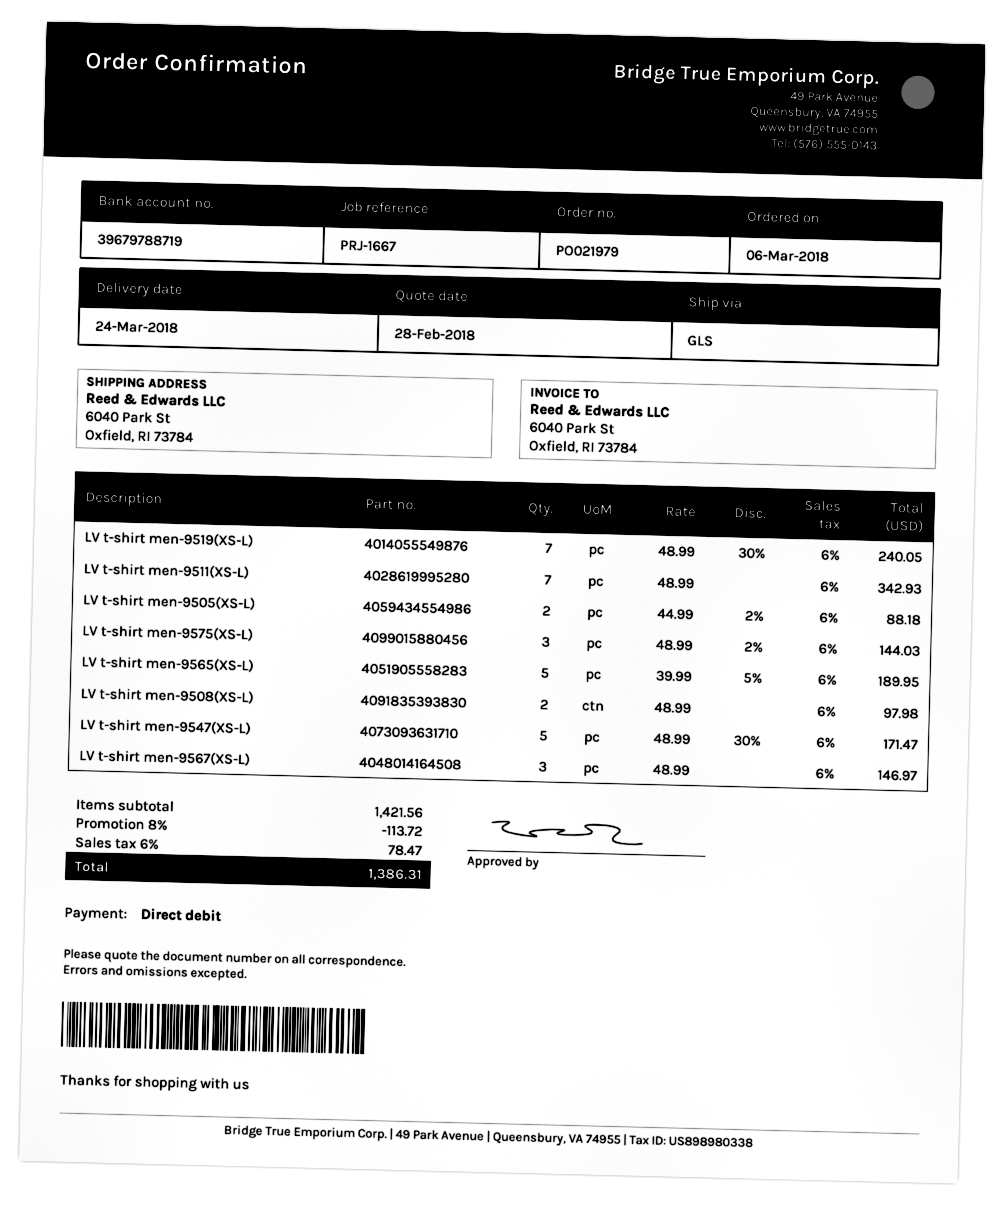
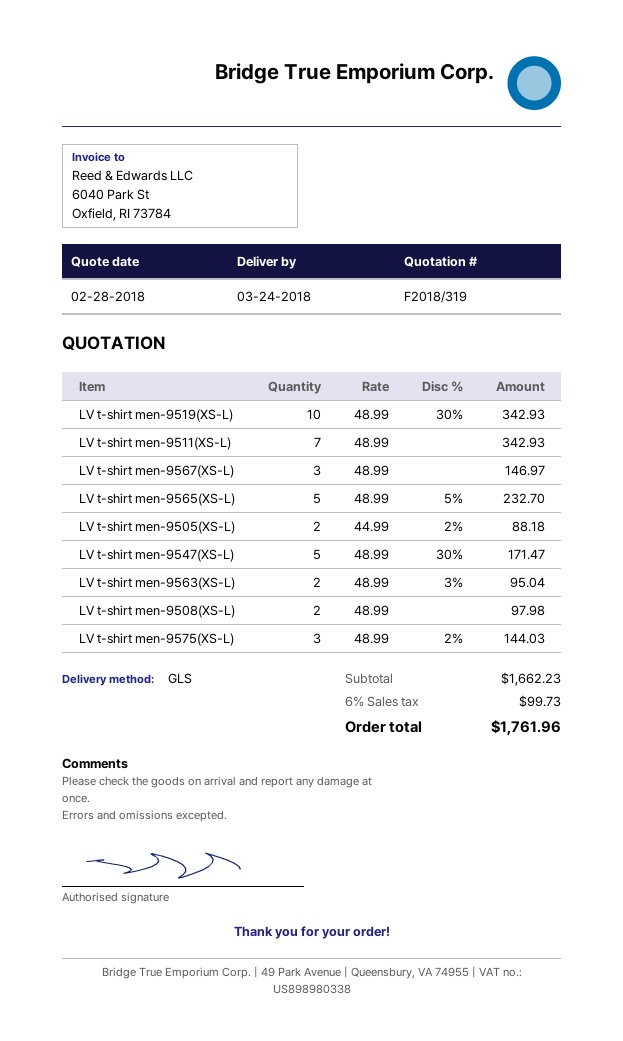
LV t-shirt men-9519(XS-L): 7 x 48.99 - 30% = 240.05 -> 10 x 48.99 - 30% = 342.93
LV t-shirt men-9565(XS-L): 5 x 39.99 - 5% = 189.95 -> 5 x 48.99 - 5% = 232.70
LV t-shirt men-9563(XS-L): none -> 2 x 48.99 - 3% = 95.04
subtotal: 1421.56 -> 1662.23
discount: 8% = 113.72 -> none
tax: 6% = 78.47 -> 6% = 99.73
total: 1386.31 -> 1761.96

